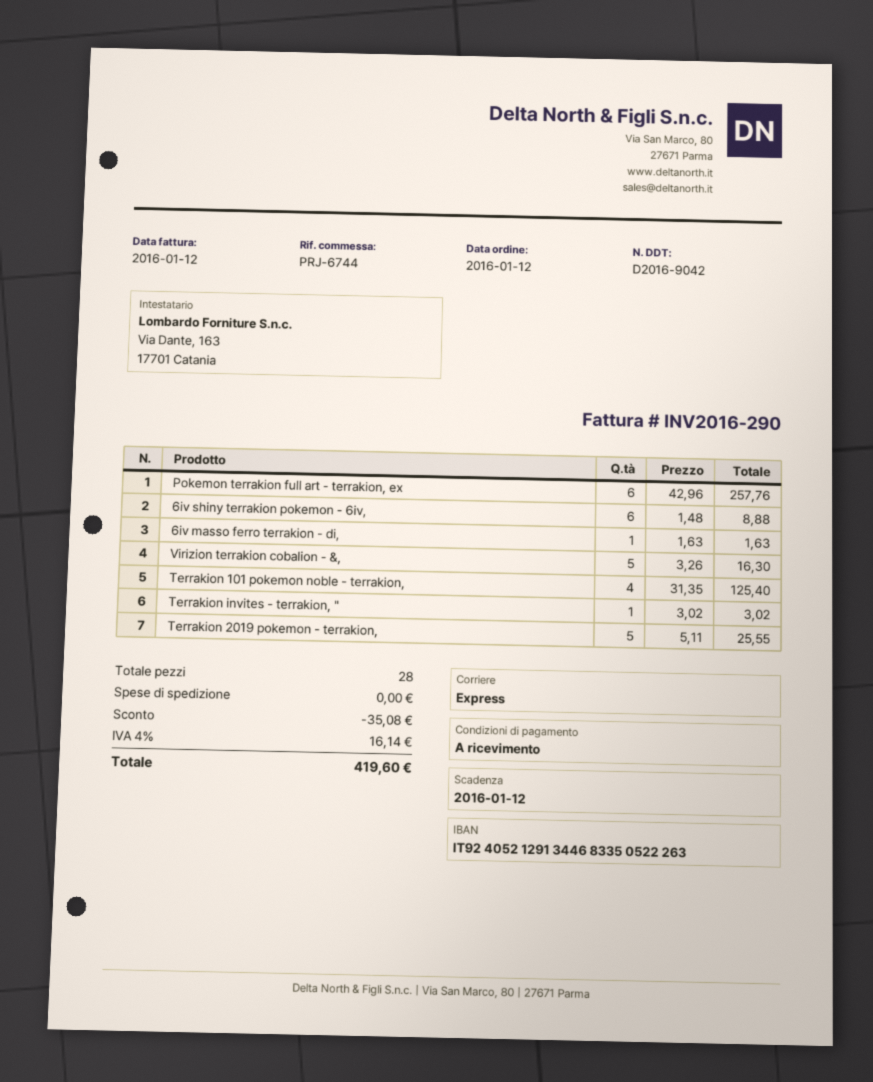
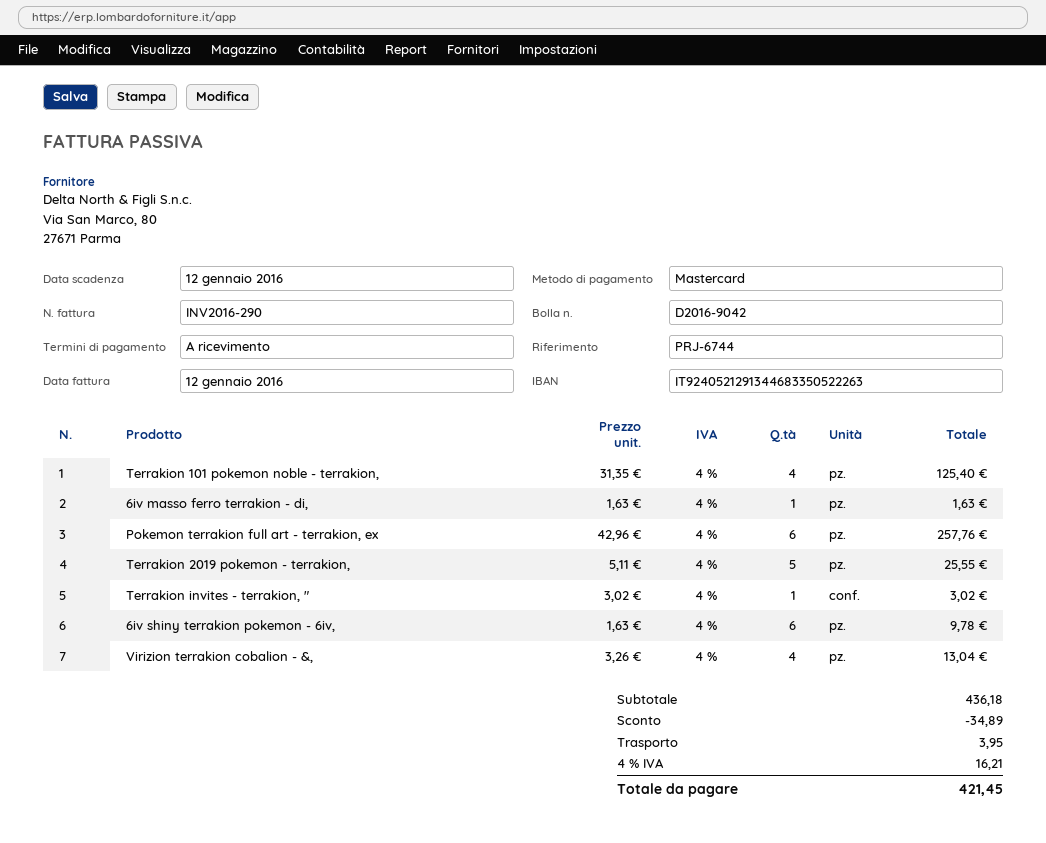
6iv shiny terrakion pokemon - 6iv,: 6 x 1.48 = 8.88 -> 6 x 1.63 = 9.78
Virizion terrakion cobalion - &,: 5 x 3.26 = 16.30 -> 4 x 3.26 = 13.04
discount: 35.08 -> 34.89
shipping: 0.00 -> 3.95
tax: 4% = 16.14 -> 4% = 16.21
total: 419.60 -> 421.45

